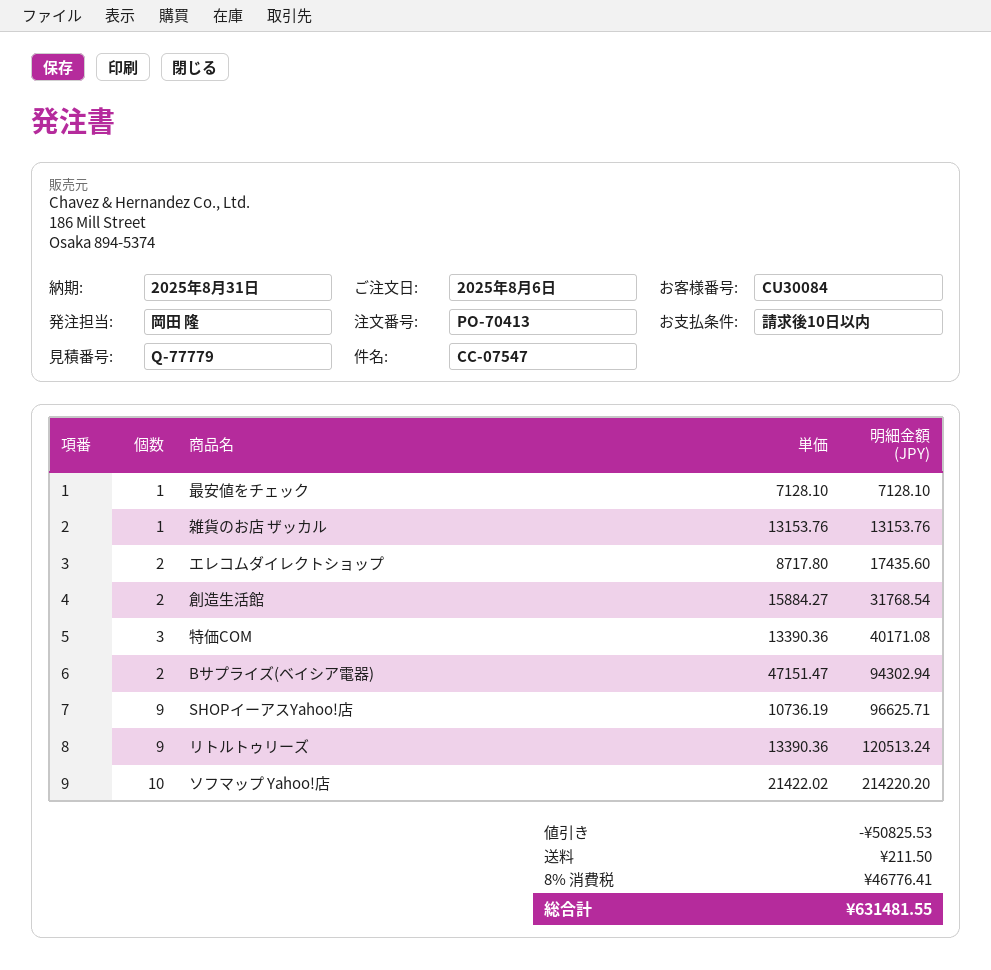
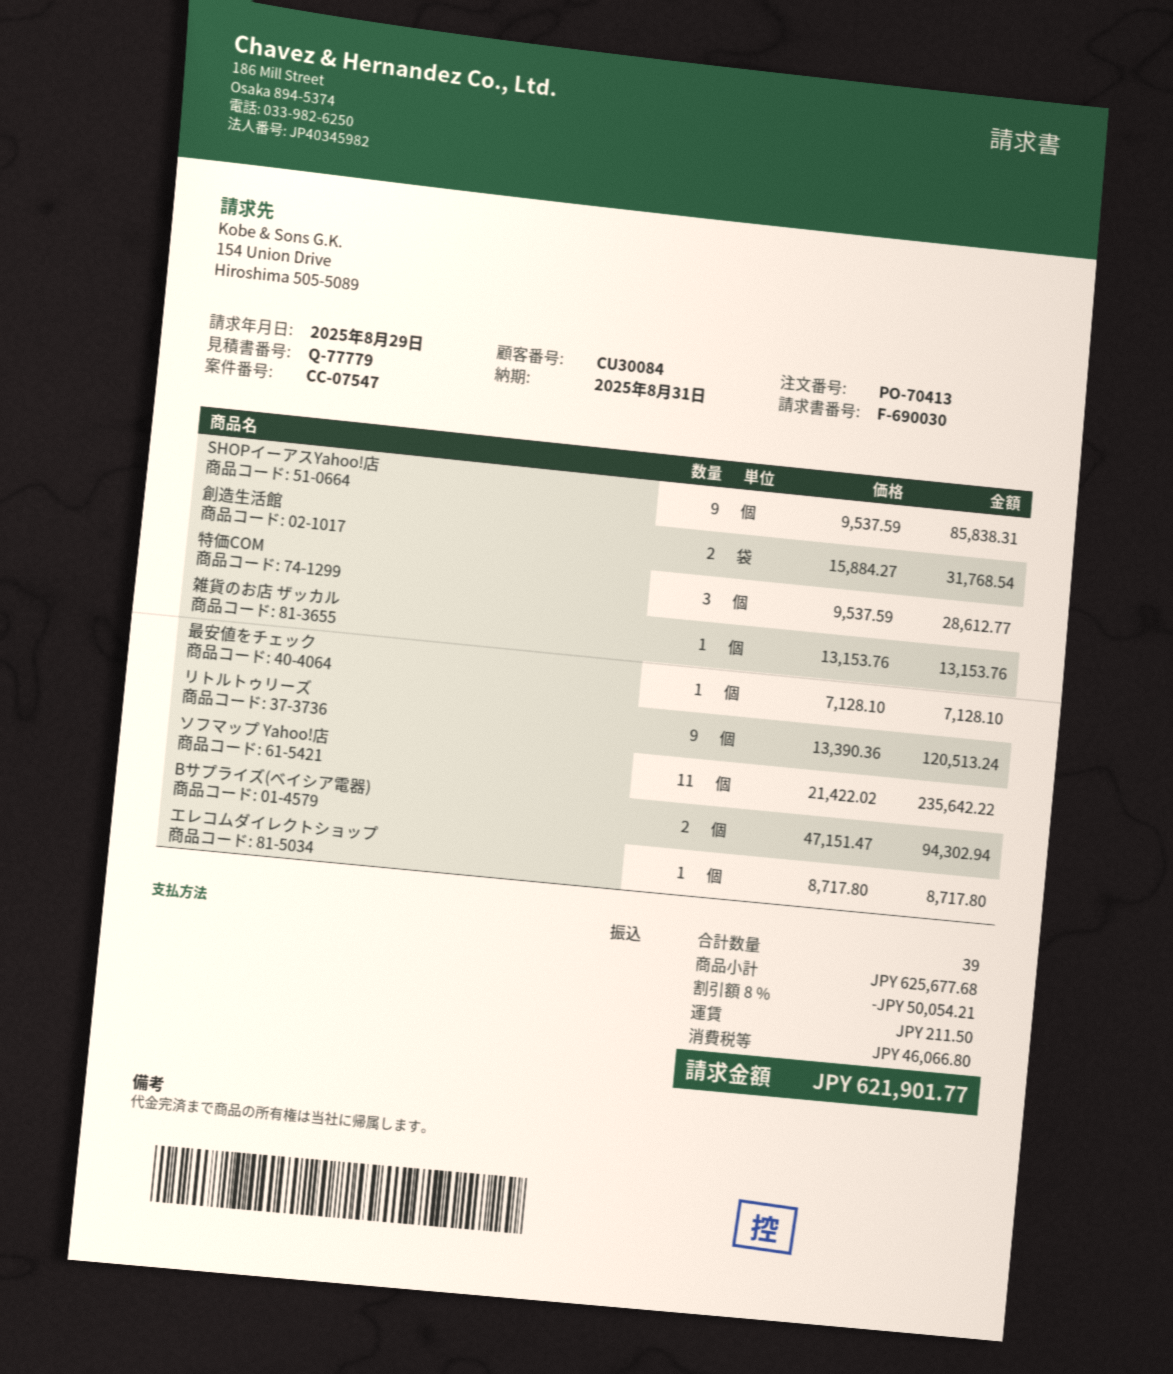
エレコムダイレクトショップ: 2 x 8717.80 = 17435.60 -> 1 x 8717.80 = 8717.80
特価COM: 3 x 13390.36 = 40171.08 -> 3 x 9537.59 = 28612.77
SHOPイーアスYahoo!店: 9 x 10736.19 = 96625.71 -> 9 x 9537.59 = 85838.31
ソフマップ Yahoo!店: 10 x 21422.02 = 214220.20 -> 11 x 21422.02 = 235642.22
discount: 50825.53 -> 50054.21
tax: 46776.41 -> 46066.80
total: 631481.55 -> 621901.77

